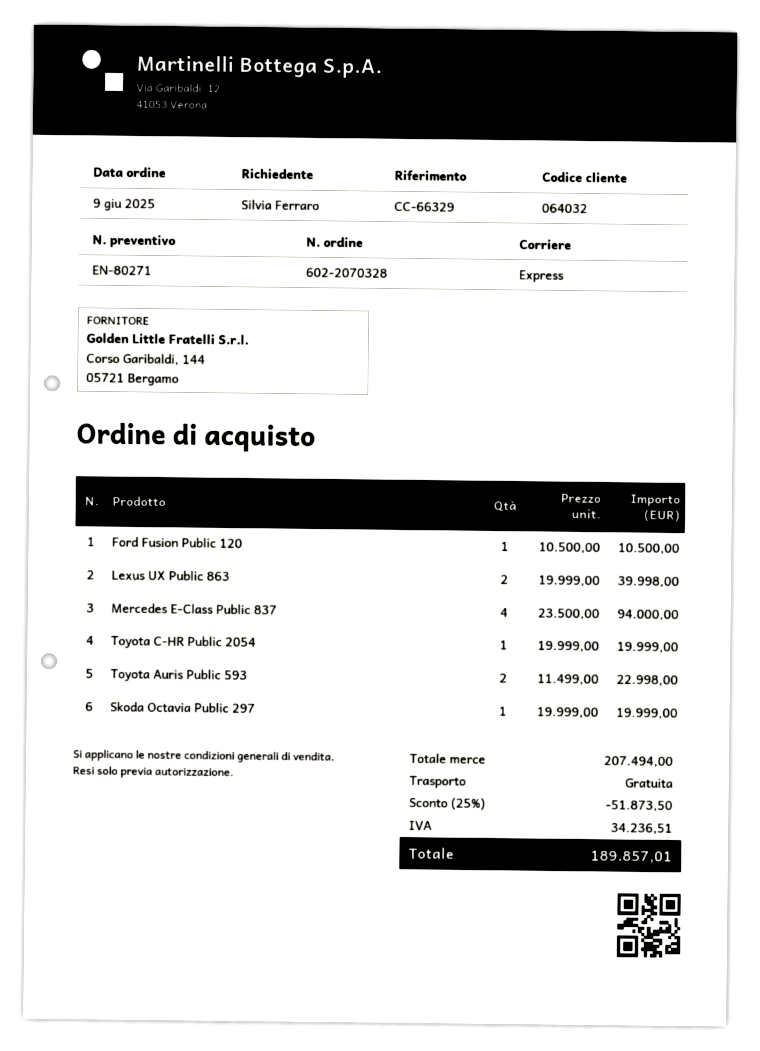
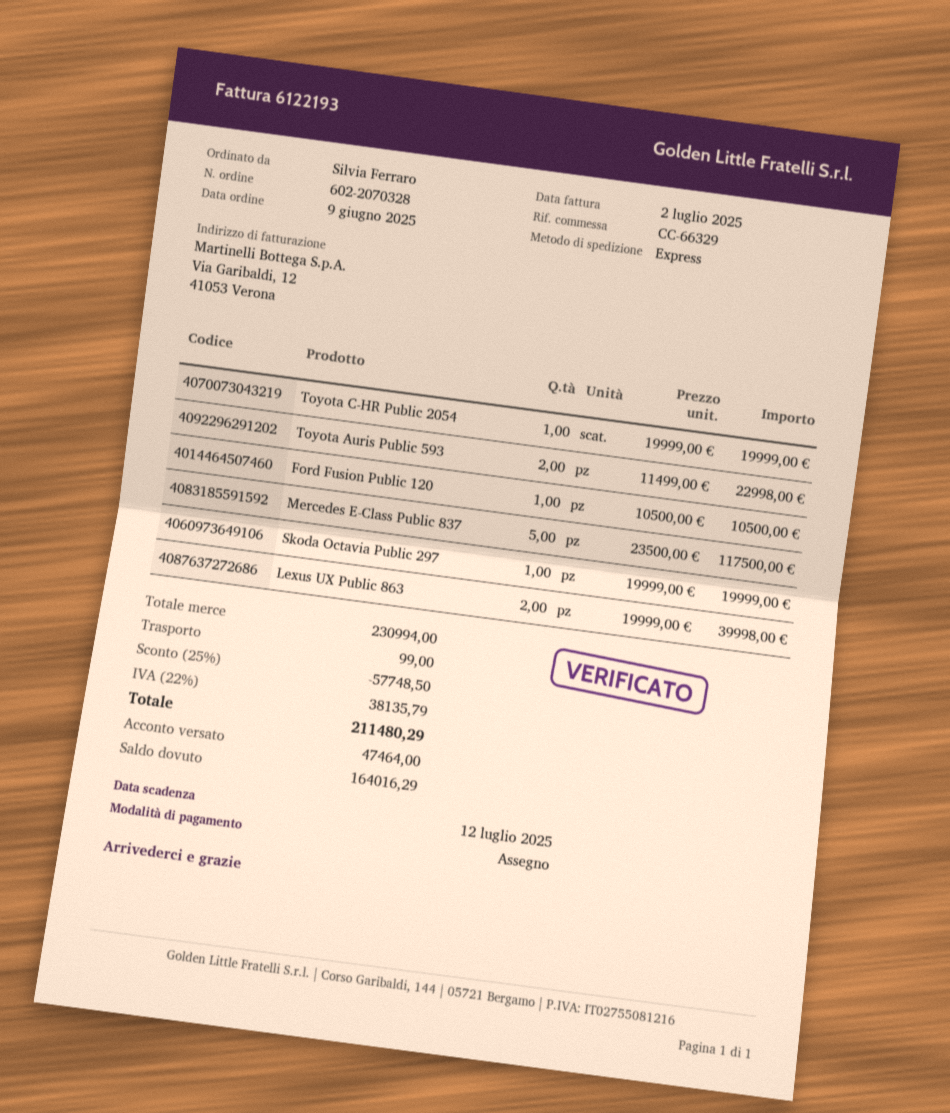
Mercedes E-Class Public 837: 4 x 23500.00 = 94000.00 -> 5 x 23500.00 = 117500.00
subtotal: 207494.00 -> 230994.00
discount: 25% = 51873.50 -> 25% = 57748.50
shipping: 0.00 -> 99.00
tax: 34236.51 -> 38135.79
total: 189857.01 -> 211480.29

